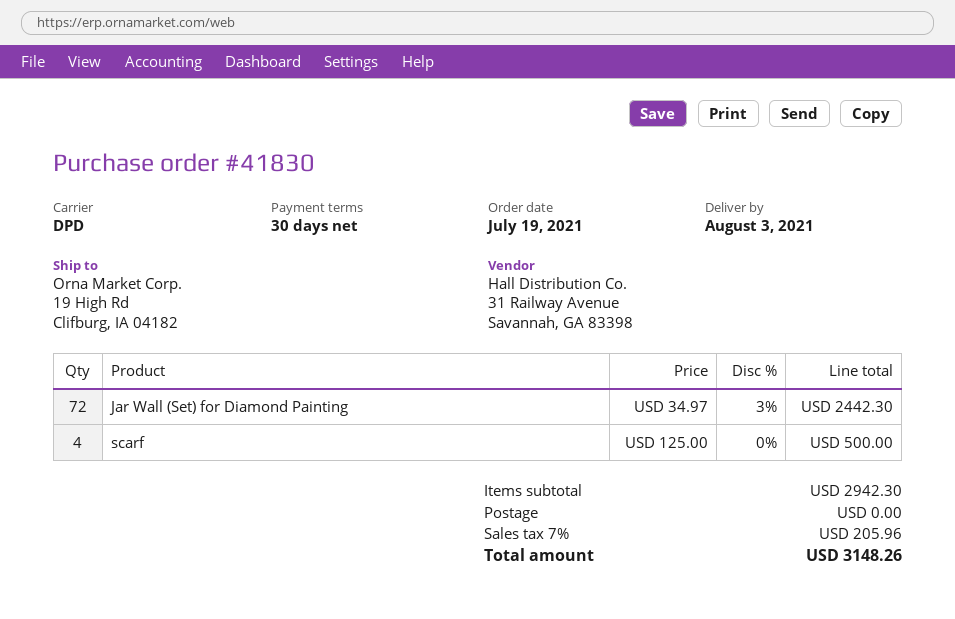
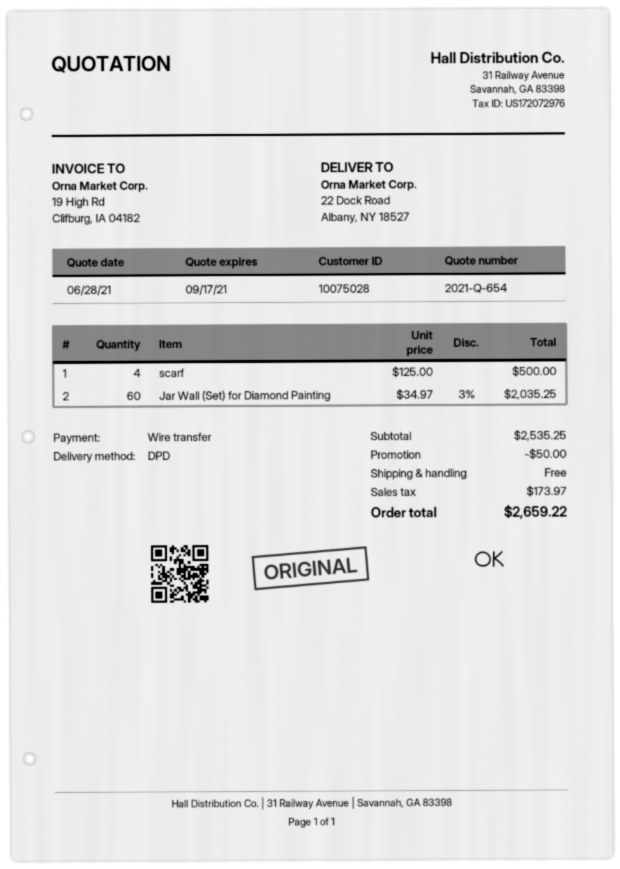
ship to: 19 High Rd, Clifburg, IA 04182 -> 22 Dock Road, Albany, NY 18527
Jar Wall (Set) for Diamond Painting: 72 x 34.97 - 3% = 2442.30 -> 60 x 34.97 - 3% = 2035.25
subtotal: 2942.30 -> 2535.25
discount: none -> 50.00
tax: 205.96 -> 173.97
total: 3148.26 -> 2659.22

